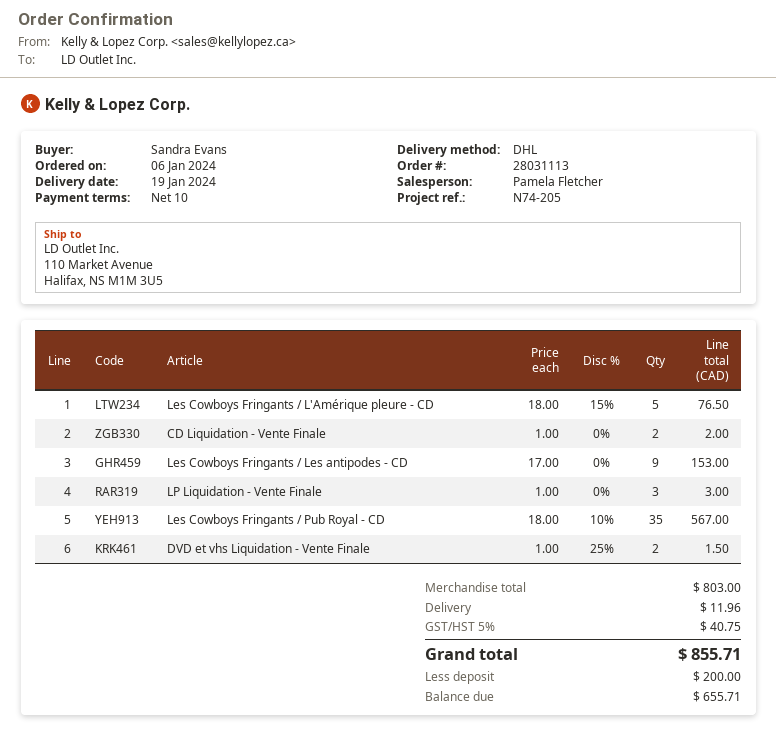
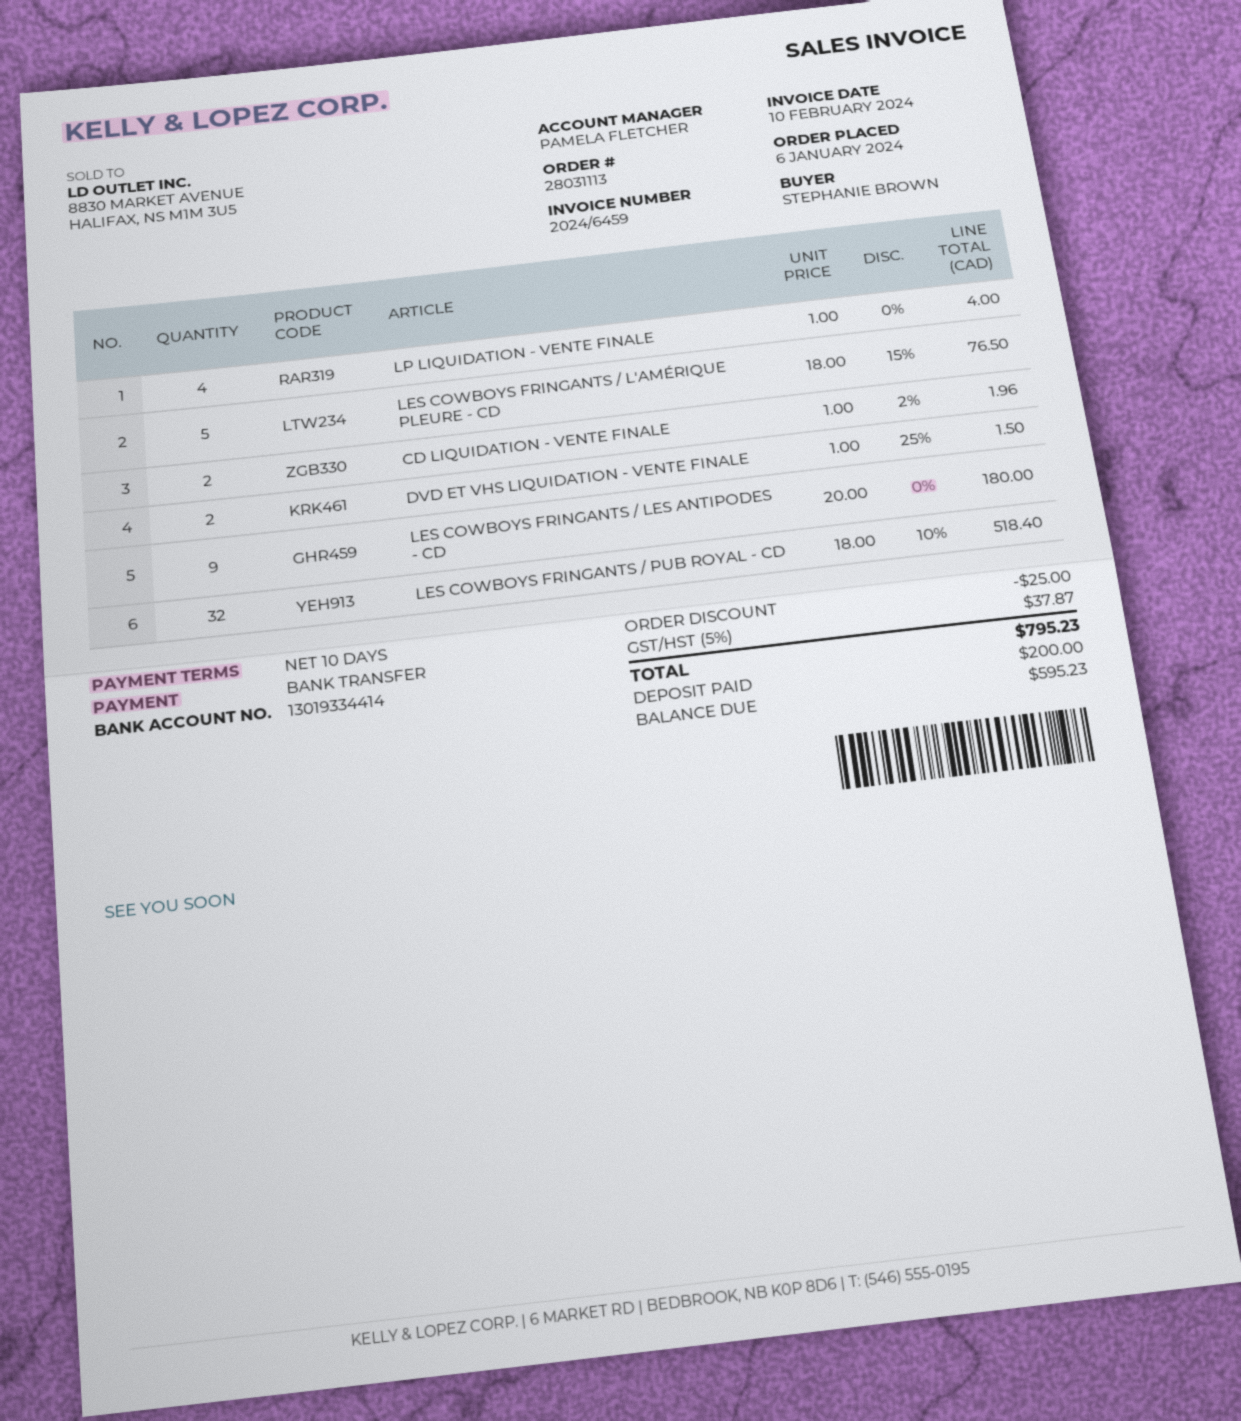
ordered by: Sandra Evans -> STEPHANIE BROWN
CD Liquidation - Vente Finale: 2 x 1.00 = 2.00 -> 2 x 1.00 - 2% = 1.96
Les Cowboys Fringants / Les antipodes - CD: 9 x 17.00 = 153.00 -> 9 x 20.00 = 180.00
LP Liquidation - Vente Finale: 3 x 1.00 = 3.00 -> 4 x 1.00 = 4.00
Les Cowboys Fringants / Pub Royal - CD: 35 x 18.00 - 10% = 567.00 -> 32 x 18.00 - 10% = 518.40
discount: none -> 25.00
shipping: 11.96 -> none
tax: 5% = 40.75 -> 5% = 37.87
total: 855.71 -> 795.23
balance: 655.71 -> 595.23

